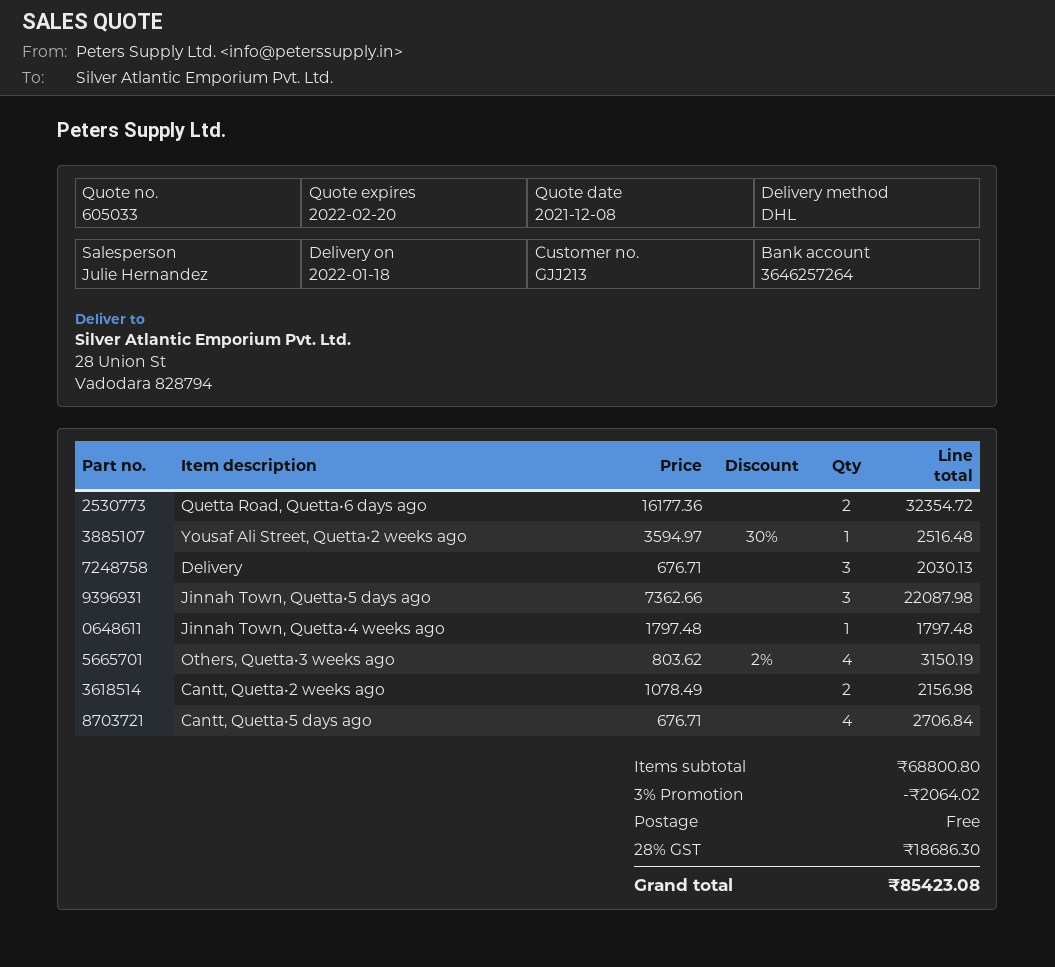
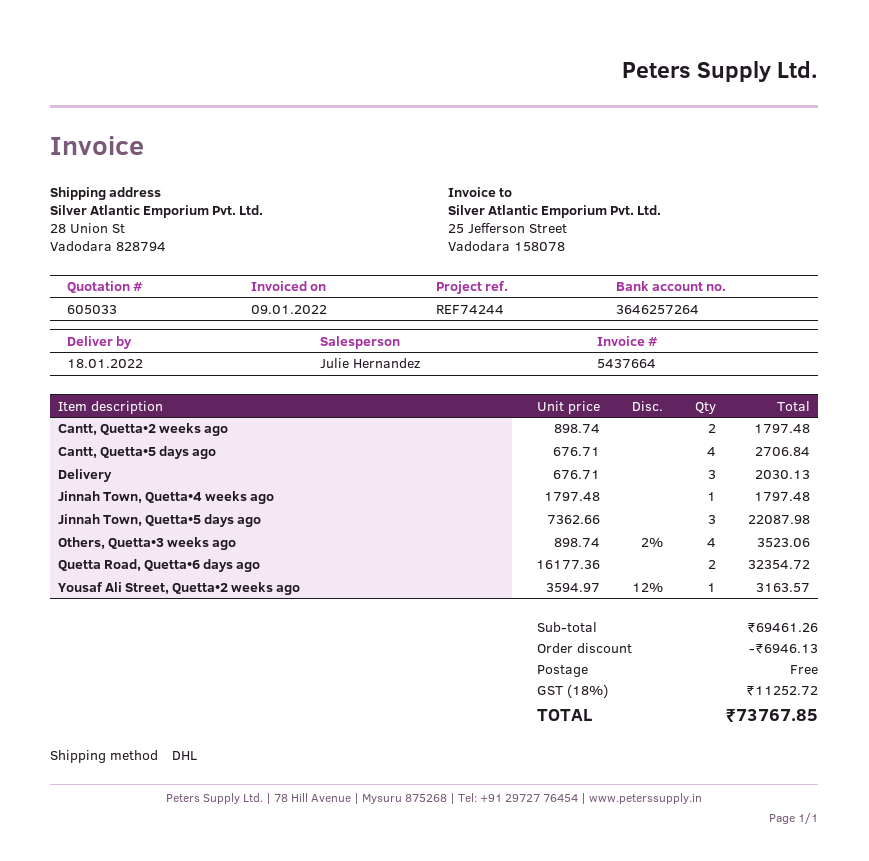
Yousaf Ali Street, Quetta•2 weeks ago: 1 x 3594.97 - 30% = 2516.48 -> 1 x 3594.97 - 12% = 3163.57
Others, Quetta•3 weeks ago: 4 x 803.62 - 2% = 3150.19 -> 4 x 898.74 - 2% = 3523.06
Cantt, Quetta•2 weeks ago: 2 x 1078.49 = 2156.98 -> 2 x 898.74 = 1797.48
subtotal: 68800.80 -> 69461.26
discount: 2064.02 -> 6946.13
tax: 28% = 18686.30 -> 18% = 11252.72
total: 85423.08 -> 73767.85

